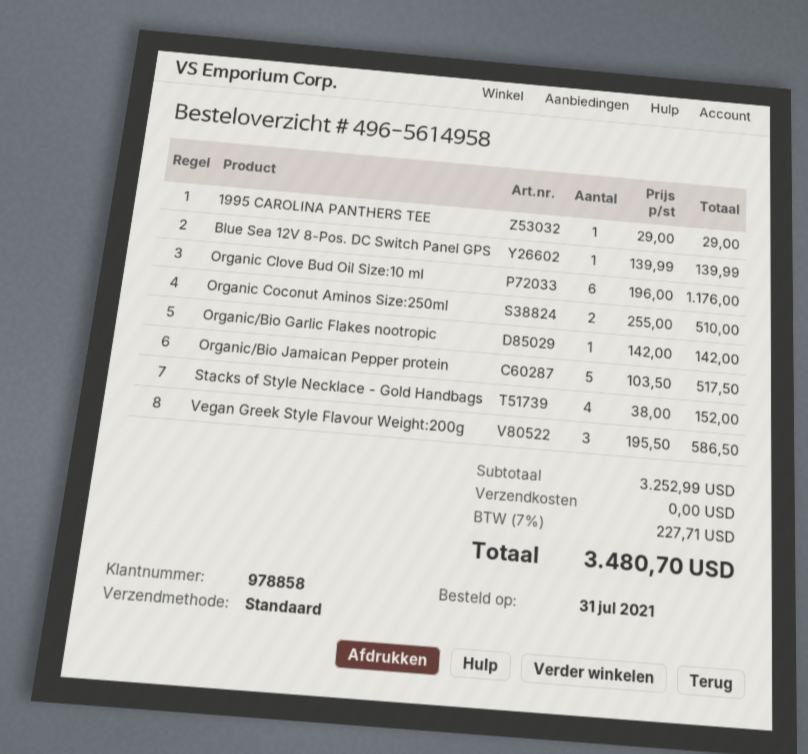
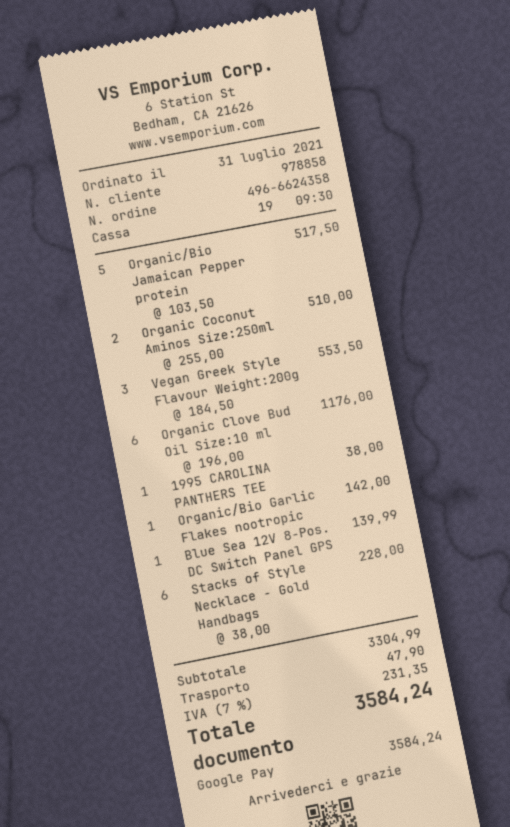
order number: 496-5614958 -> 496-6624358
1995 CAROLINA PANTHERS TEE: 1 x 29.00 = 29.00 -> 1 x 38.00 = 38.00
Stacks of Style Necklace - Gold Handbags: 4 x 38.00 = 152.00 -> 6 x 38.00 = 228.00
Vegan Greek Style Flavour Weight:200g: 3 x 195.50 = 586.50 -> 3 x 184.50 = 553.50
subtotal: 3252.99 -> 3304.99
shipping: 0.00 -> 47.90
tax: 7% = 227.71 -> 7% = 231.35
total: 3480.70 -> 3584.24

